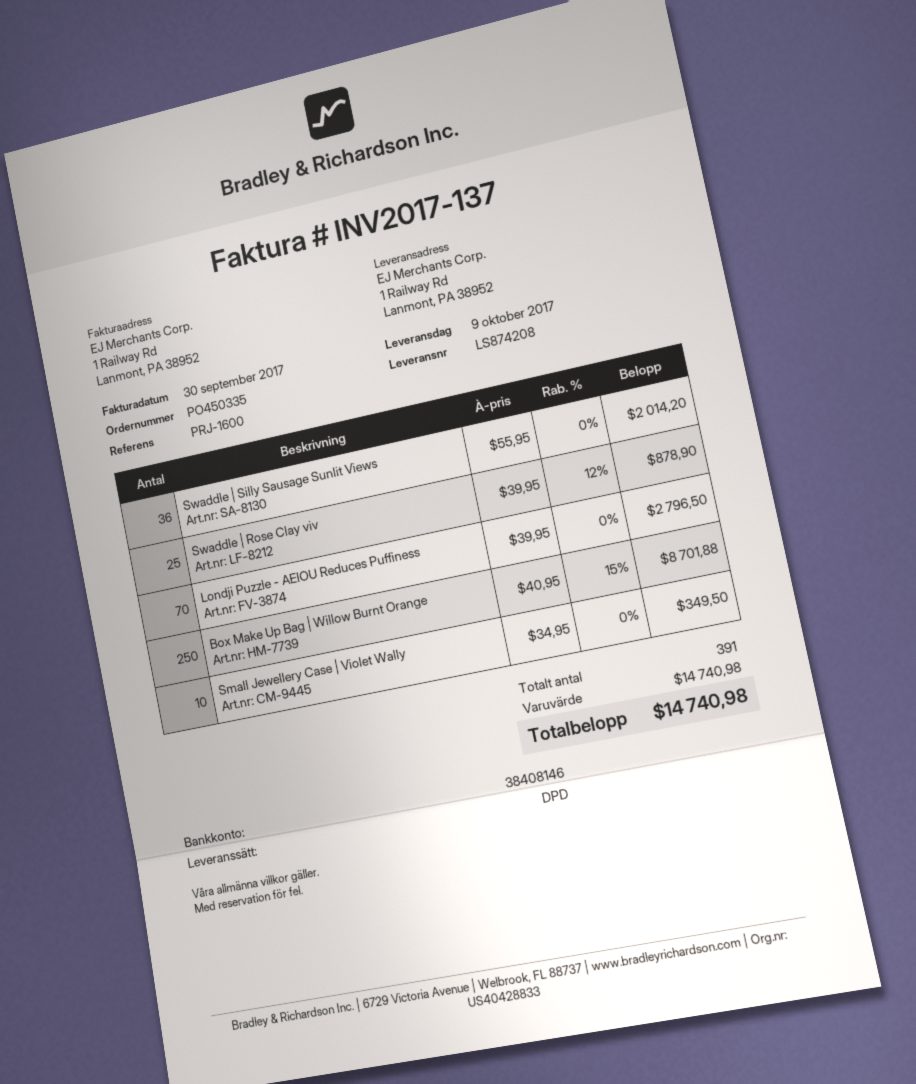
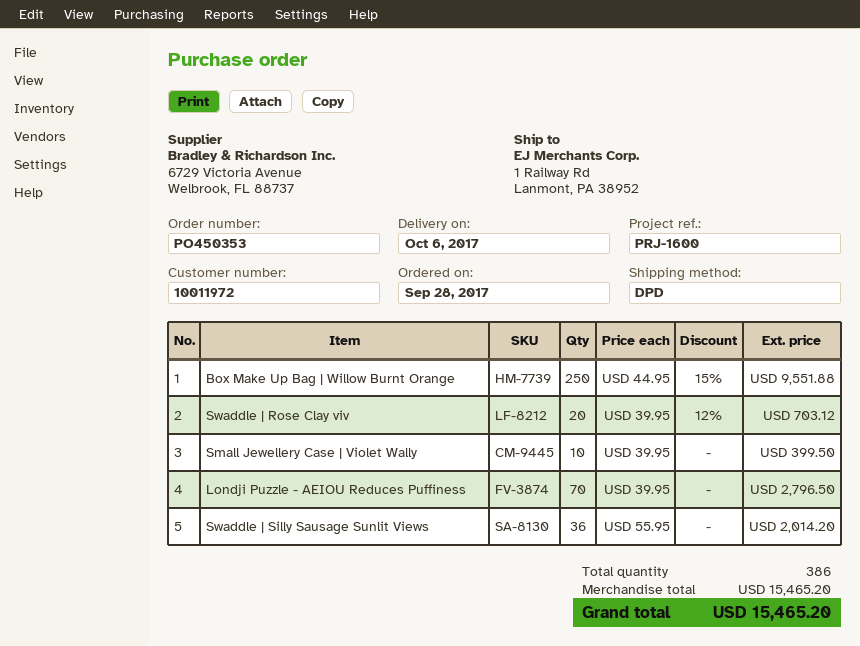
order number: PO450335 -> PO450353
delivery date: 2017-10-09 -> 2017-10-06
Swaddle | Rose Clay viv: 25 x 39.95 - 12% = 878.90 -> 20 x 39.95 - 12% = 703.12
Box Make Up Bag | Willow Burnt Orange: 250 x 40.95 - 15% = 8701.88 -> 250 x 44.95 - 15% = 9551.88
Small Jewellery Case | Violet Wally: 10 x 34.95 = 349.50 -> 10 x 39.95 = 399.50
total quantity: 391 -> 386
subtotal: 14740.98 -> 15465.20
total: 14740.98 -> 15465.20

